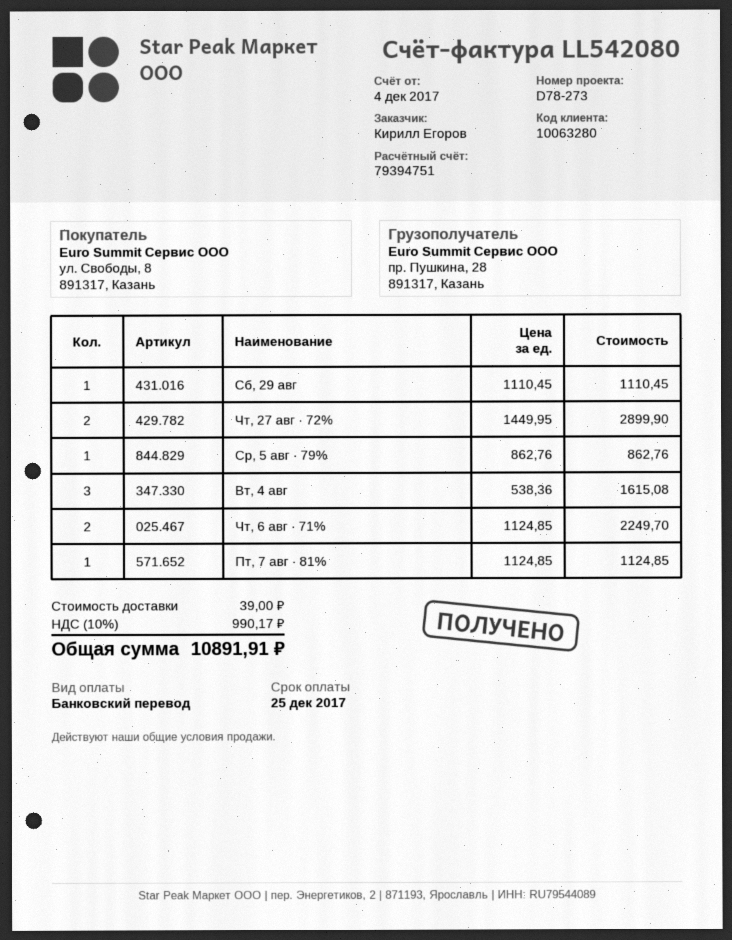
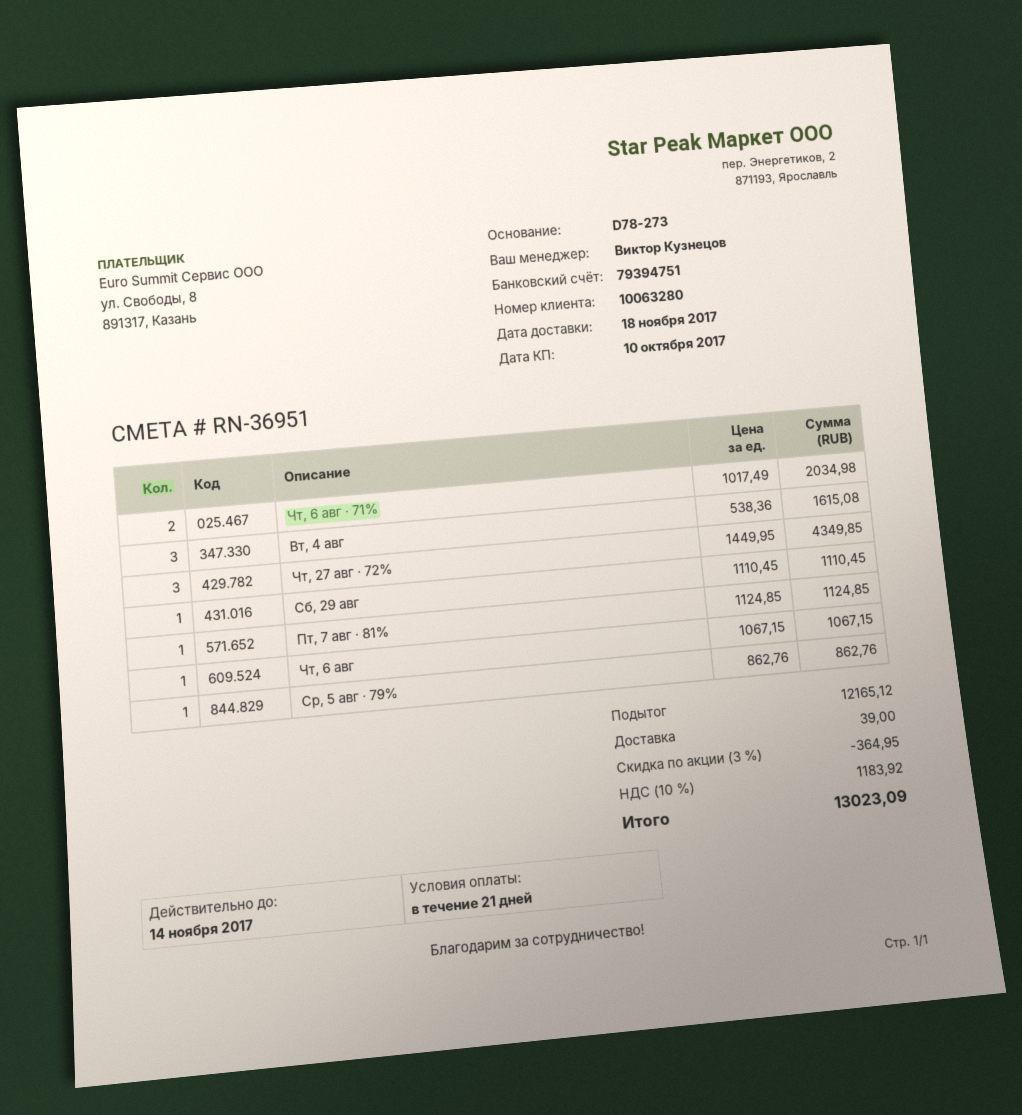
Чт, 27 авг · 72%: 2 x 1449.95 = 2899.90 -> 3 x 1449.95 = 4349.85
Чт, 6 авг · 71%: 2 x 1124.85 = 2249.70 -> 2 x 1017.49 = 2034.98
Чт, 6 авг: none -> 1 x 1067.15 = 1067.15
discount: none -> 3% = 364.95
tax: 10% = 990.17 -> 10% = 1183.92
total: 10891.91 -> 13023.09

